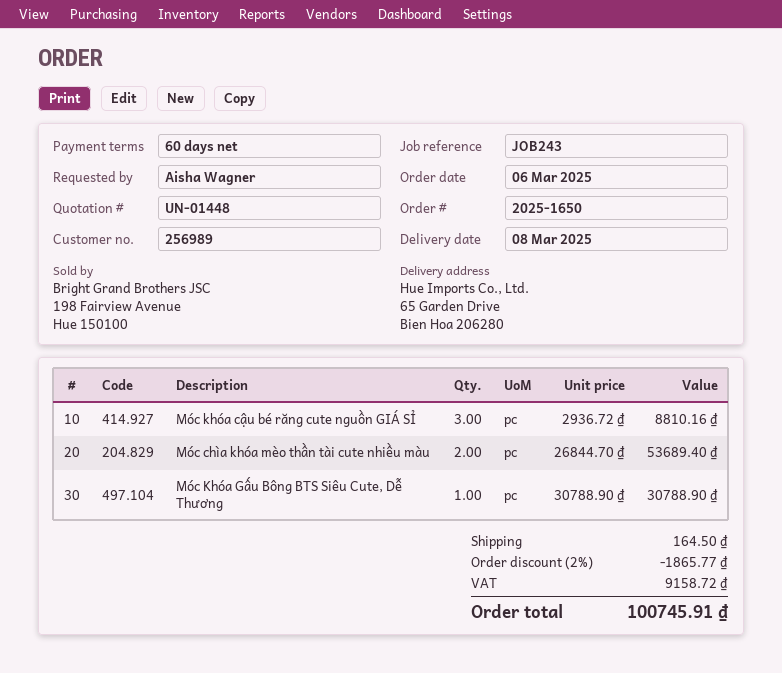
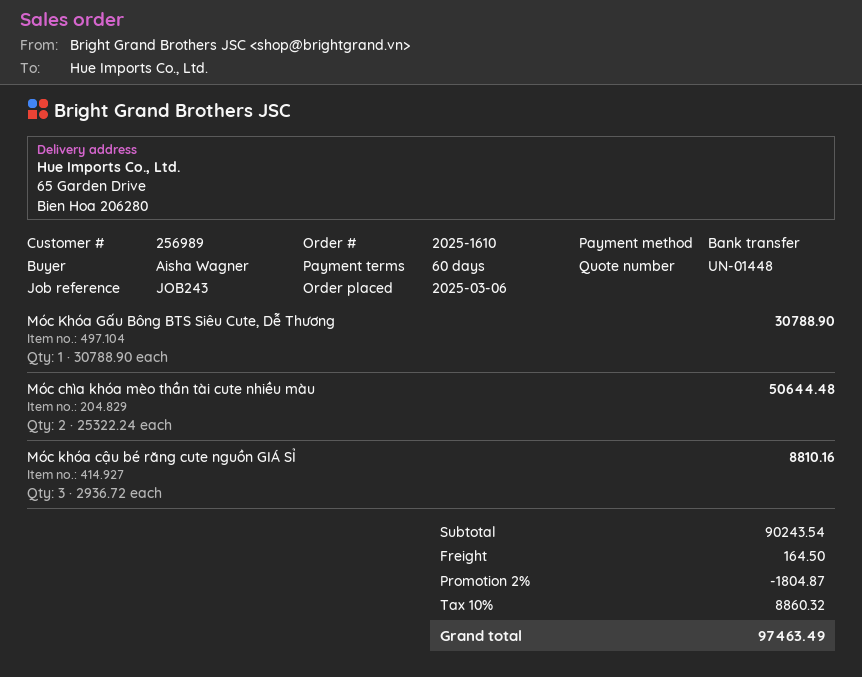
order number: 2025-1650 -> 2025-1610
Móc chìa khóa mèo thần tài cute nhiều màu: 2 x 26844.70 = 53689.40 -> 2 x 25322.24 = 50644.48
discount: 2% = 1865.77 -> 2% = 1804.87
tax: 9158.72 -> 8860.32
total: 100745.91 -> 97463.49

